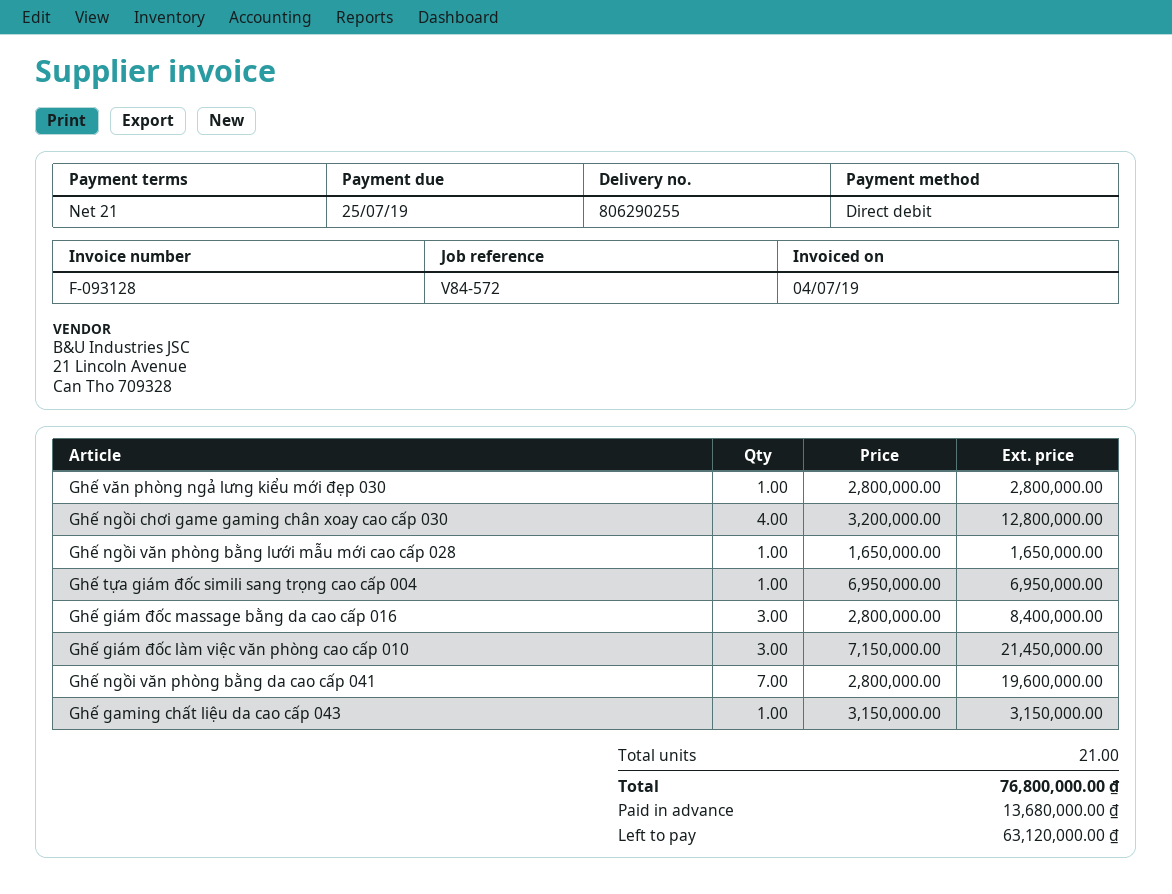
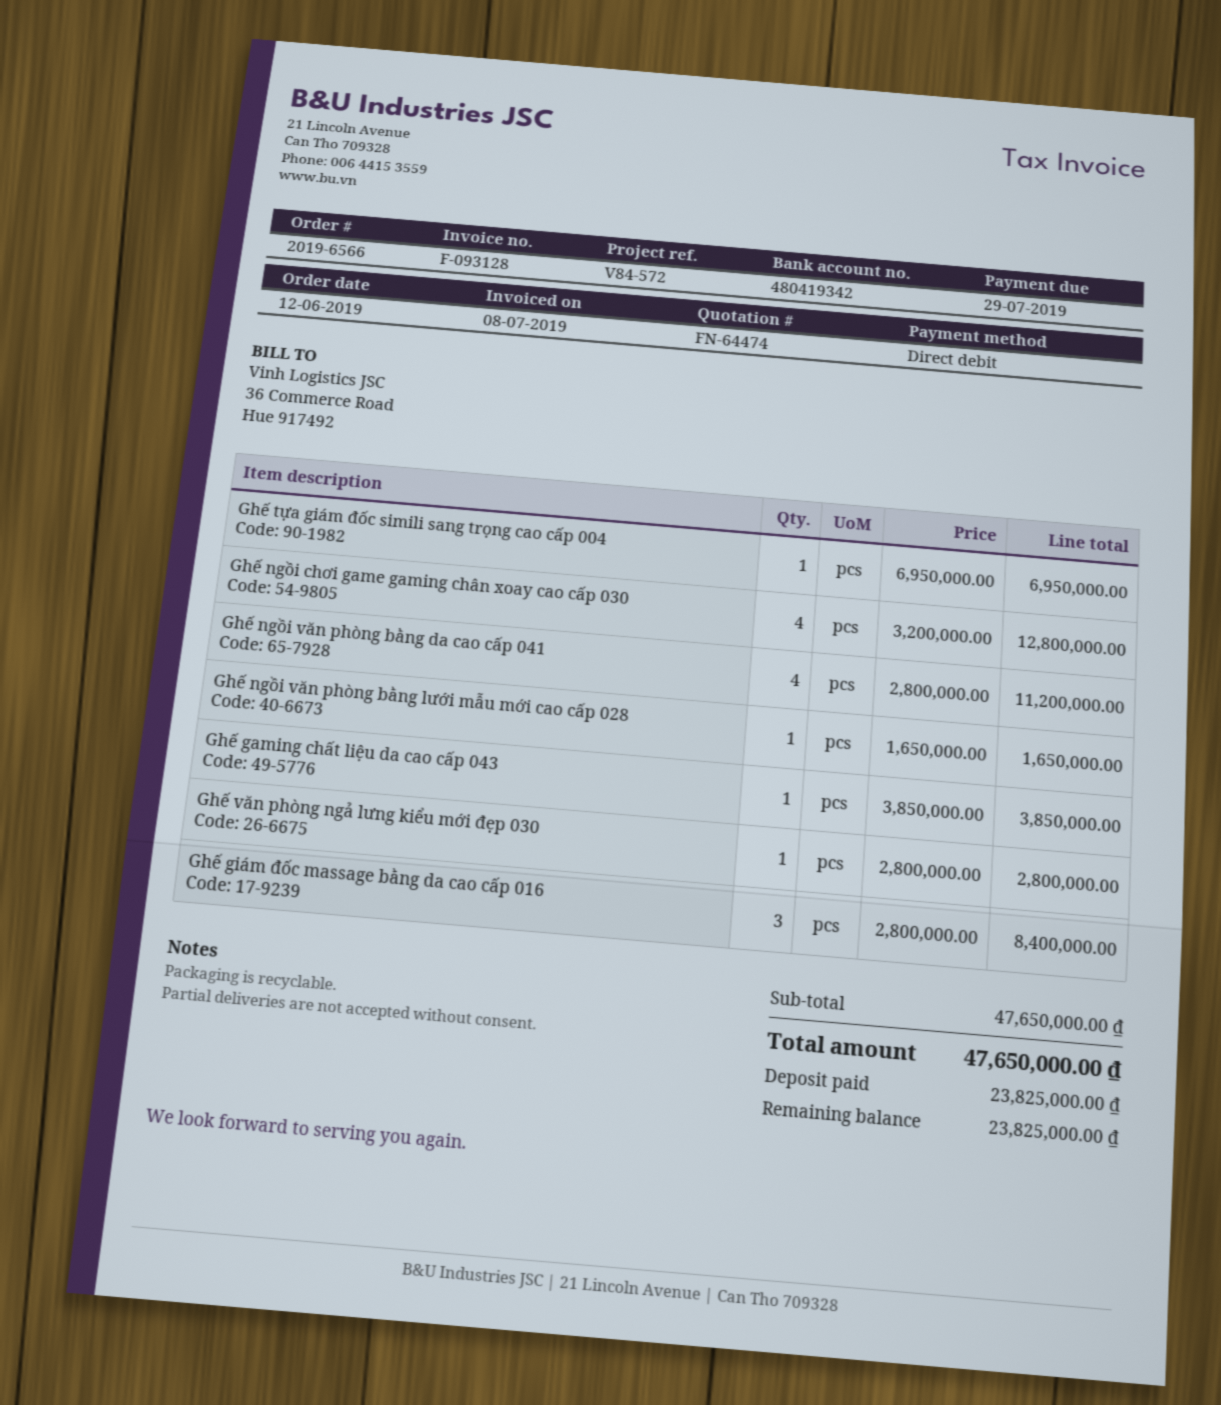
invoice date: 2019-07-04 -> 2019-07-08
due date: 2019-07-25 -> 2019-07-29
Ghế giám đốc làm việc văn phòng cao cấp 010: 3 x 7150000.00 = 21450000.00 -> none
Ghế ngồi văn phòng bằng da cao cấp 041: 7 x 2800000.00 = 19600000.00 -> 4 x 2800000.00 = 11200000.00
Ghế gaming chất liệu da cao cấp 043: 1 x 3150000.00 = 3150000.00 -> 1 x 3850000.00 = 3850000.00
total: 76800000.00 -> 47650000.00
deposit: 13680000.00 -> 23825000.00
balance: 63120000.00 -> 23825000.00

